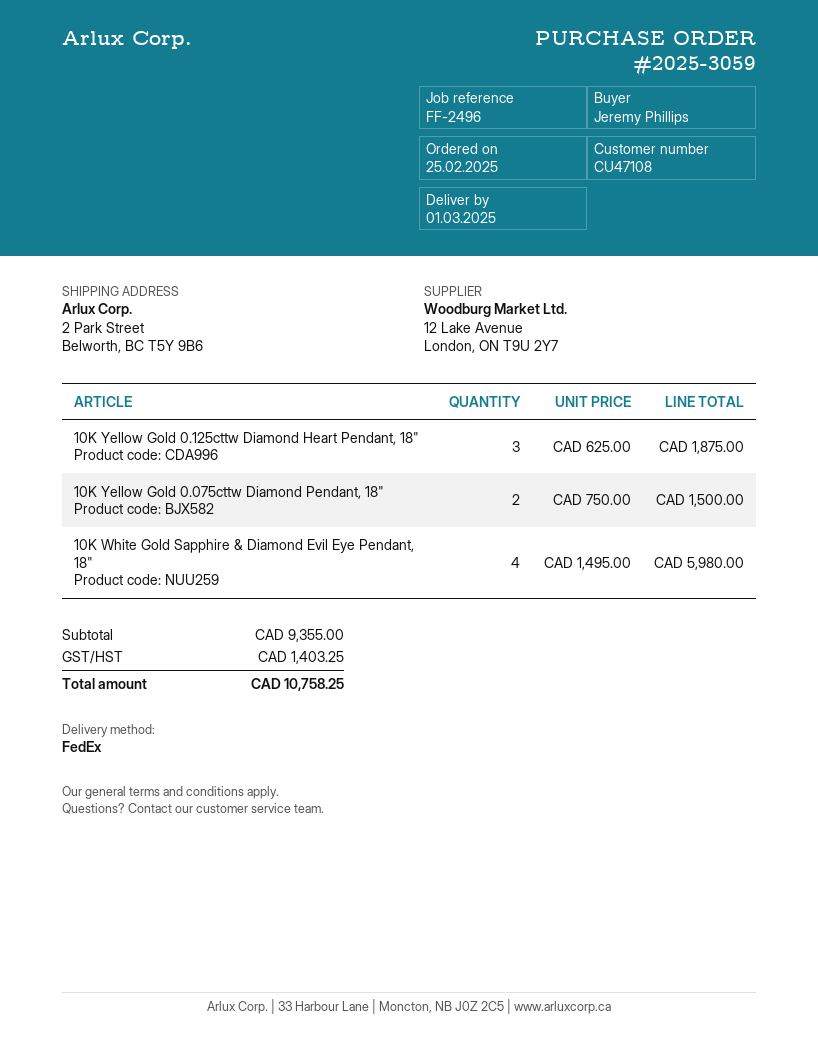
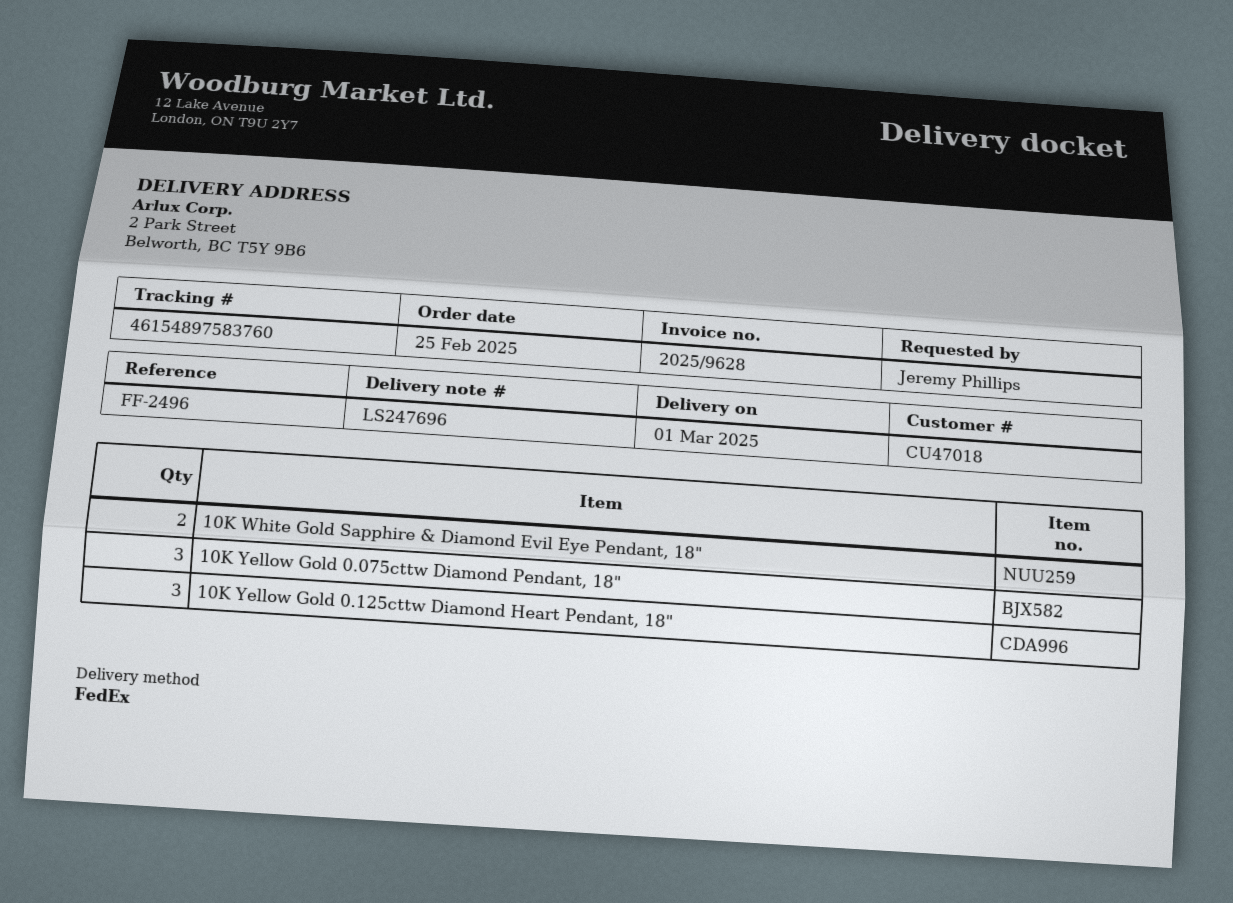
customer number: CU47108 -> CU47018
10K Yellow Gold 0.075cttw Diamond Pendant, 18": 2 -> 3
10K White Gold Sapphire & Diamond Evil Eye Pendant, 18": 4 -> 2

